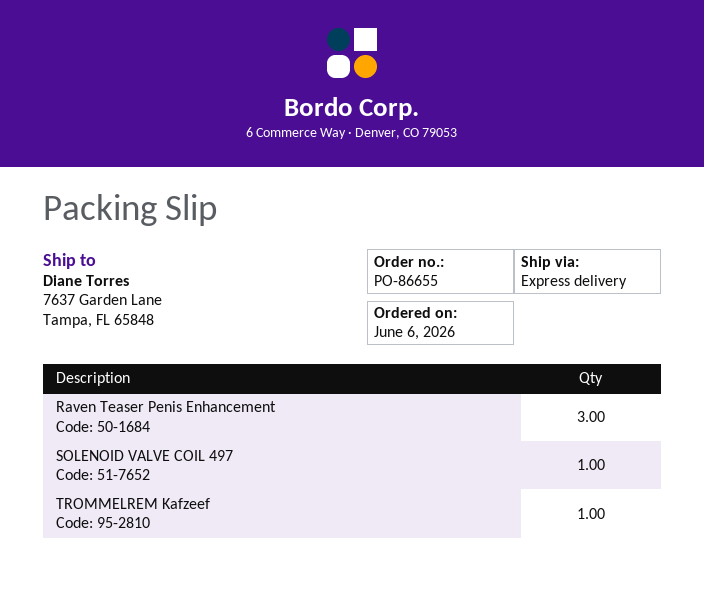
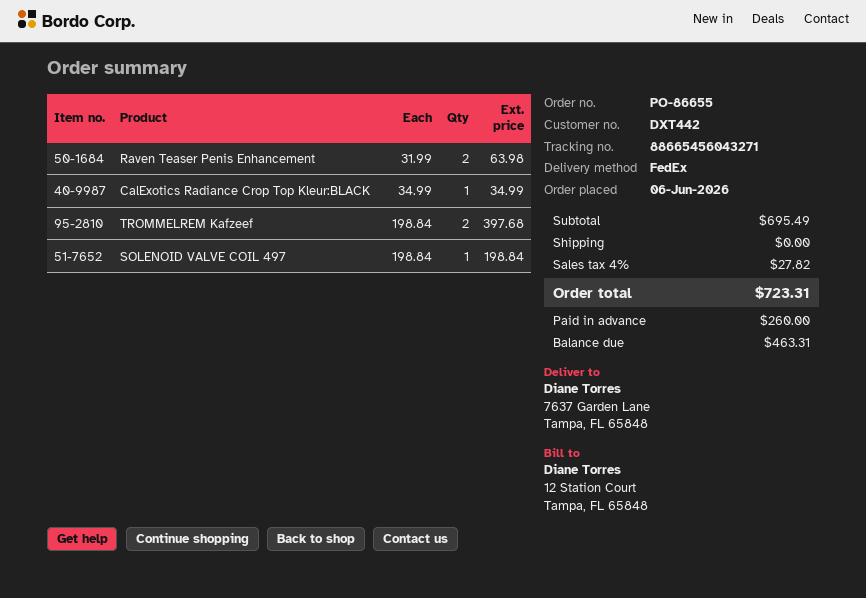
shipping method: express -> FedEx
Raven Teaser Penis Enhancement: 3 -> 2
TROMMELREM Kafzeef: 1 -> 2
CalExotics Radiance Crop Top Kleur:BLACK: none -> 1

